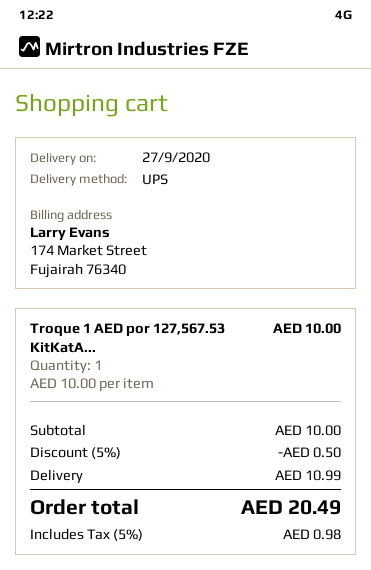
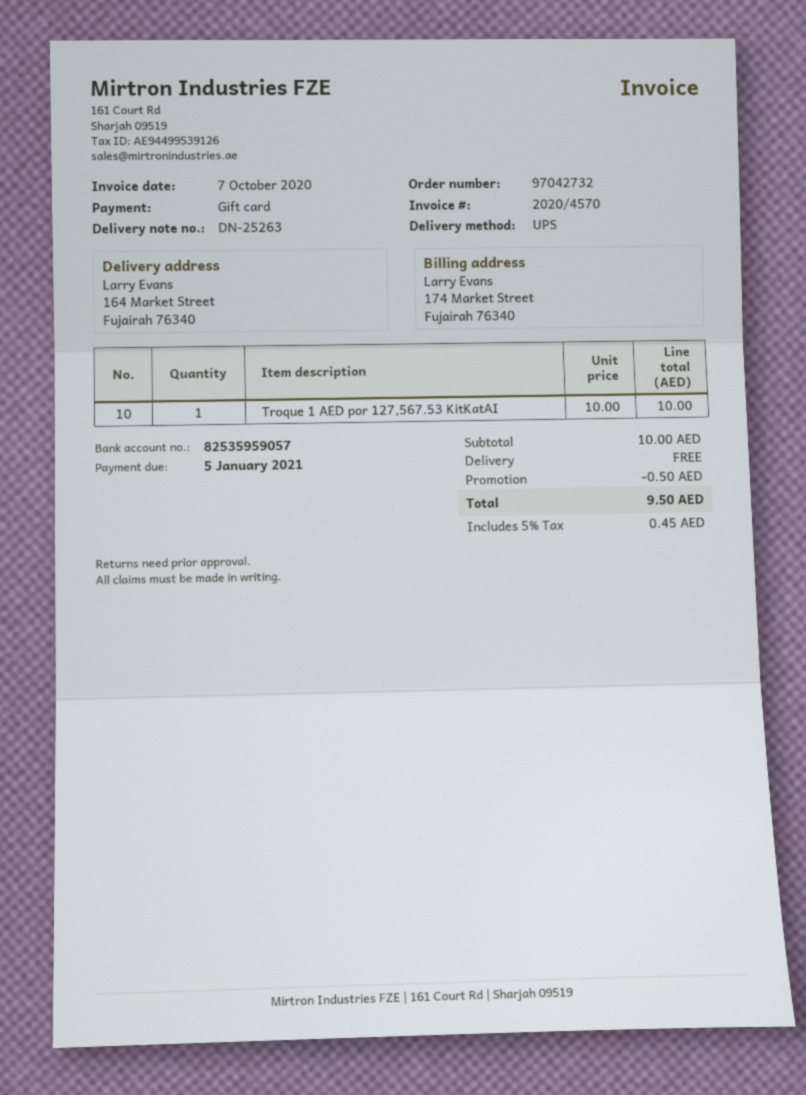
shipping: 10.99 -> 0.00
tax: 5% = 0.98 -> 5% = 0.45
total: 20.49 -> 9.50

